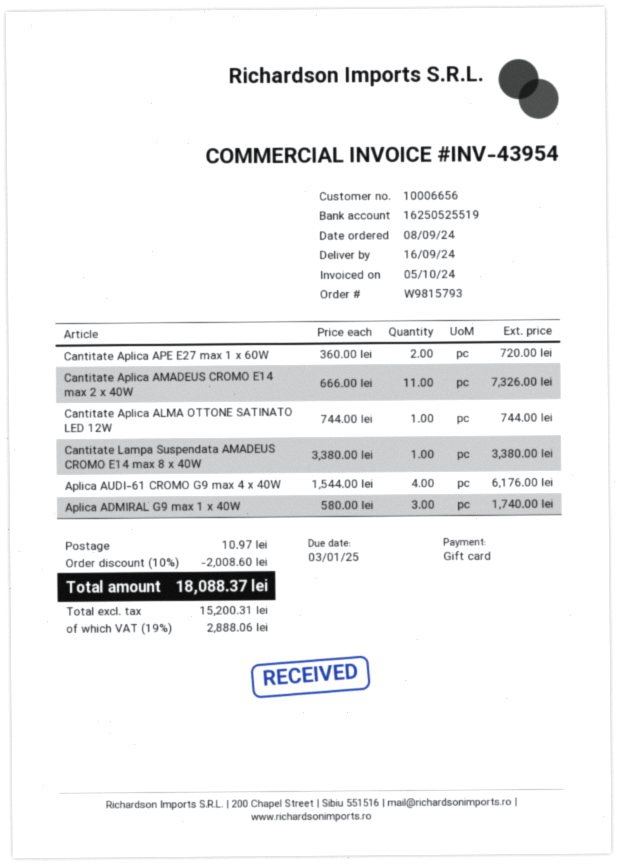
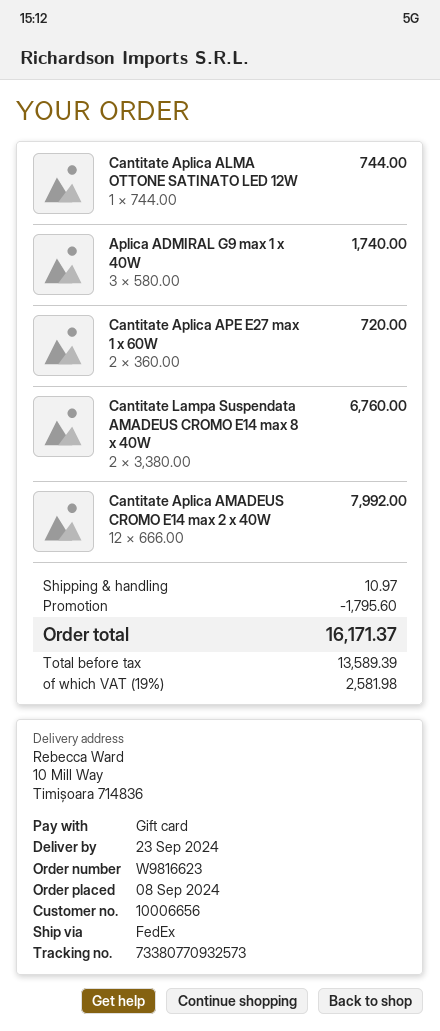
order number: W9815793 -> W9816623
delivery date: 2024-09-16 -> 2024-09-23
Cantitate Aplica AMADEUS CROMO E14 max 2 x 40W: 11 x 666.00 = 7326.00 -> 12 x 666.00 = 7992.00
Cantitate Lampa Suspendata AMADEUS CROMO E14 max 8 x 40W: 1 x 3380.00 = 3380.00 -> 2 x 3380.00 = 6760.00
Aplica AUDI-61 CROMO G9 max 4 x 40W: 4 x 1544.00 = 6176.00 -> none
discount: 2008.60 -> 1795.60
net: 15200.31 -> 13589.39
tax: 19% = 2888.06 -> 19% = 2581.98
total: 18088.37 -> 16171.37

